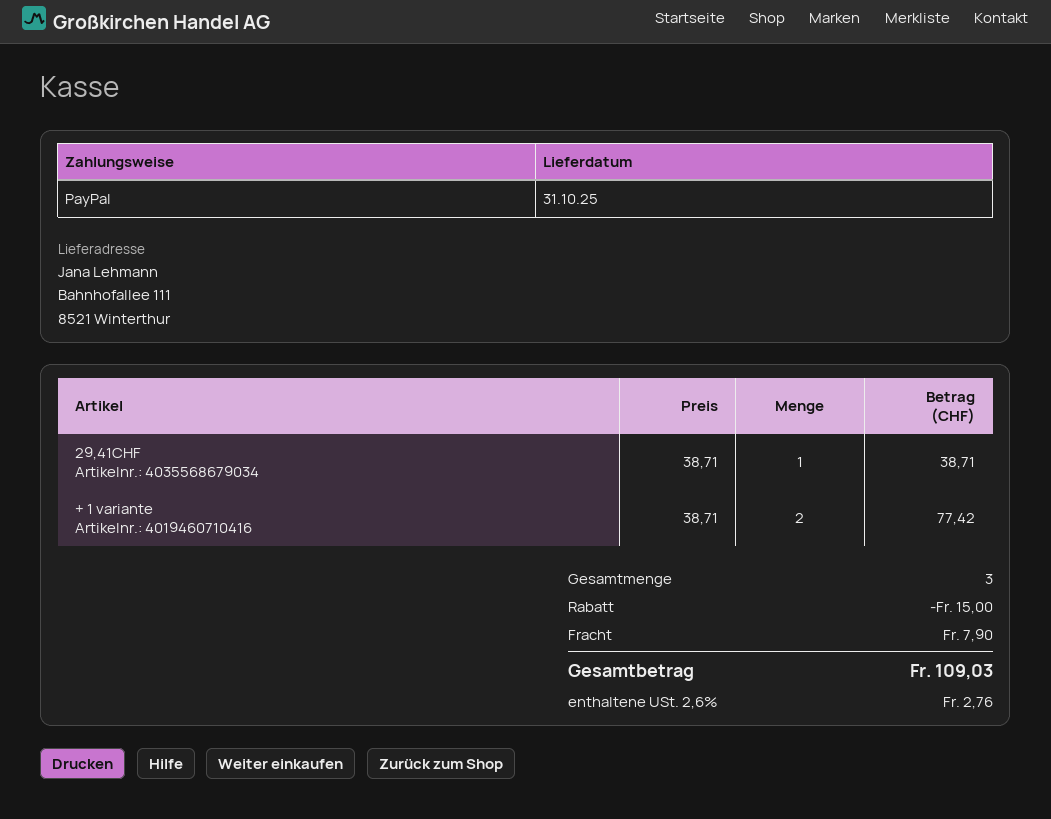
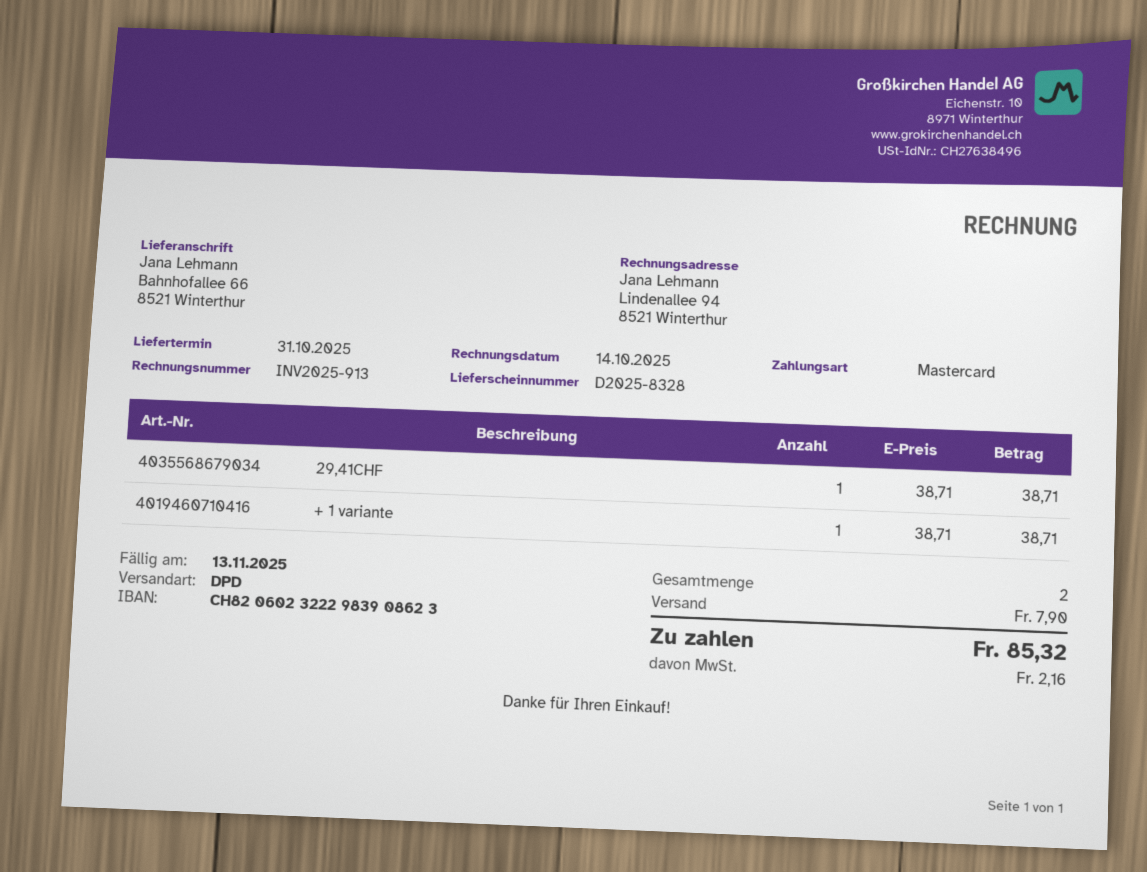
payment method: PayPal -> Mastercard
ship to: Bahnhofallee 111, 8521 Winterthur -> Bahnhofallee 66, 8521 Winterthur
+ 1 variante: 2 x 38.71 = 77.42 -> 1 x 38.71 = 38.71
total quantity: 3 -> 2
discount: 15.00 -> none
tax: 2.76 -> 2.16
total: 109.03 -> 85.32

